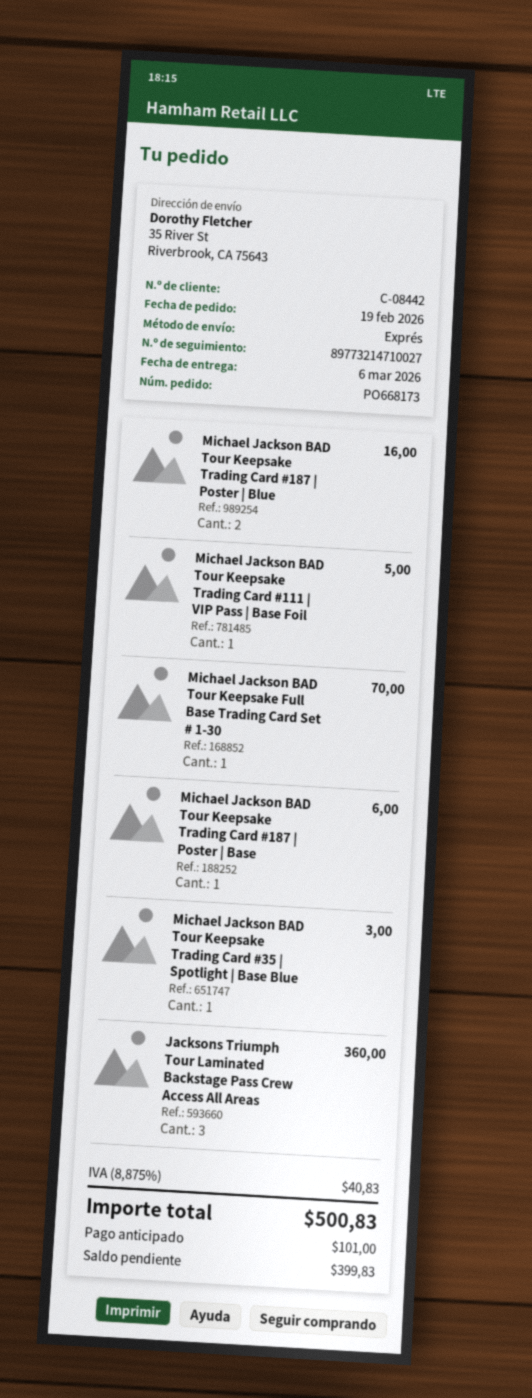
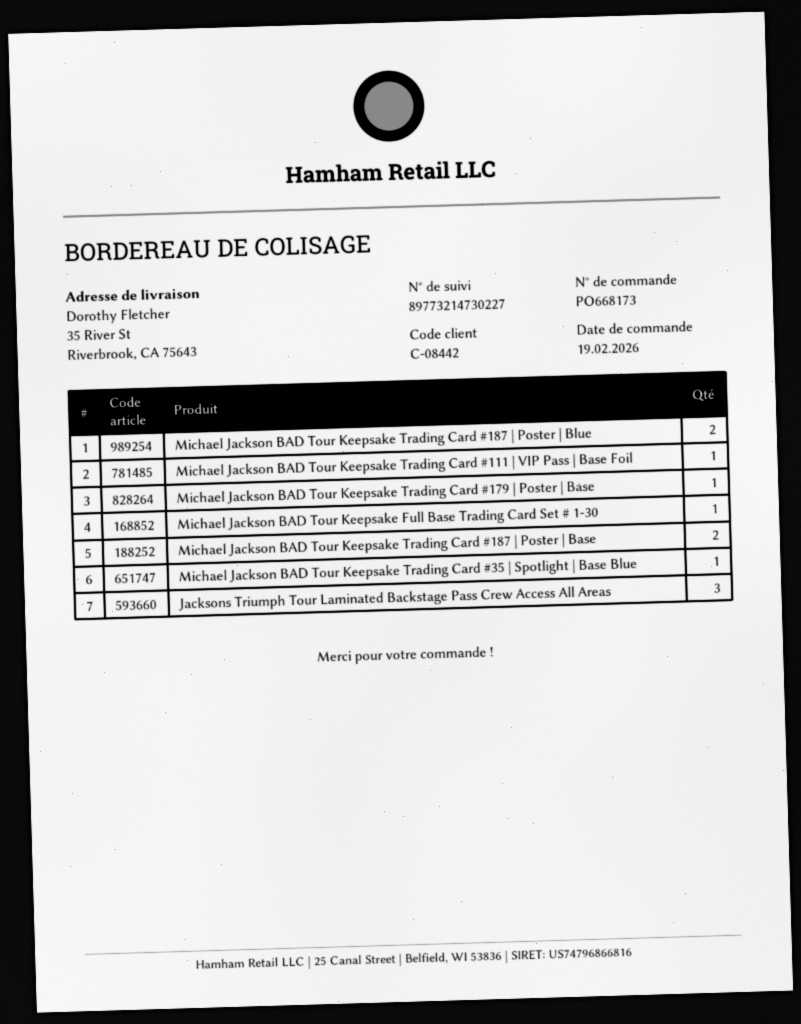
tracking number: 89773214710027 -> 89773214730227
Michael Jackson BAD Tour Keepsake Trading Card #187 | Poster | Base: 1 -> 2
Michael Jackson BAD Tour Keepsake Trading Card #179 | Poster | Base: none -> 1

